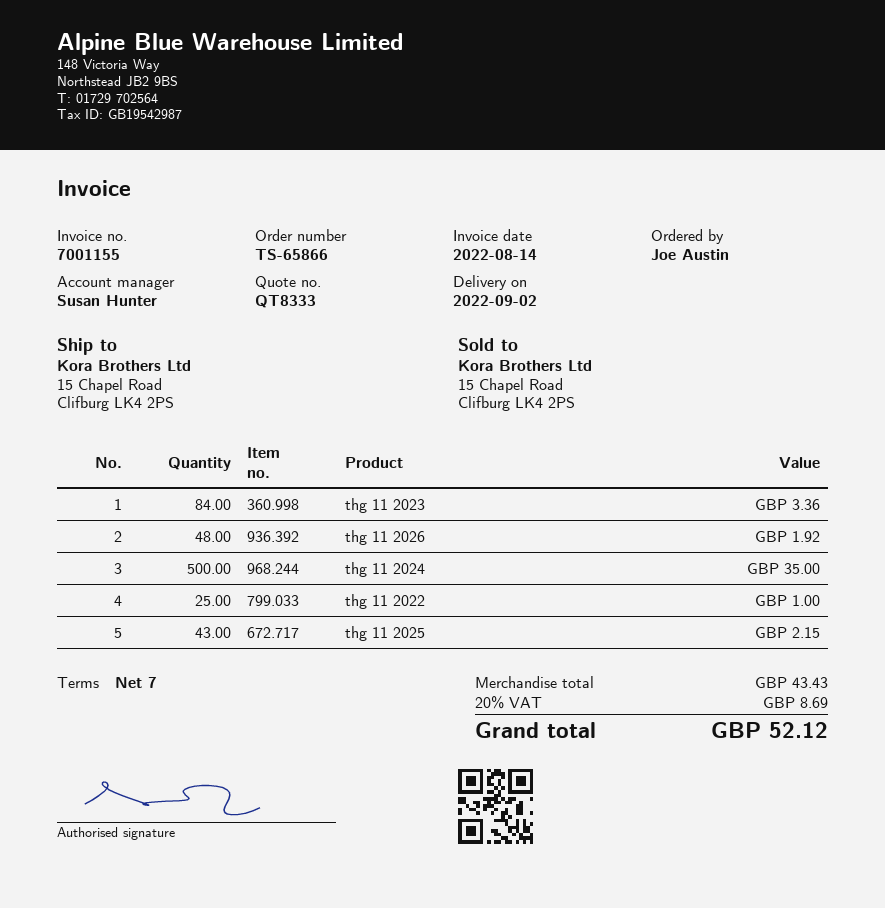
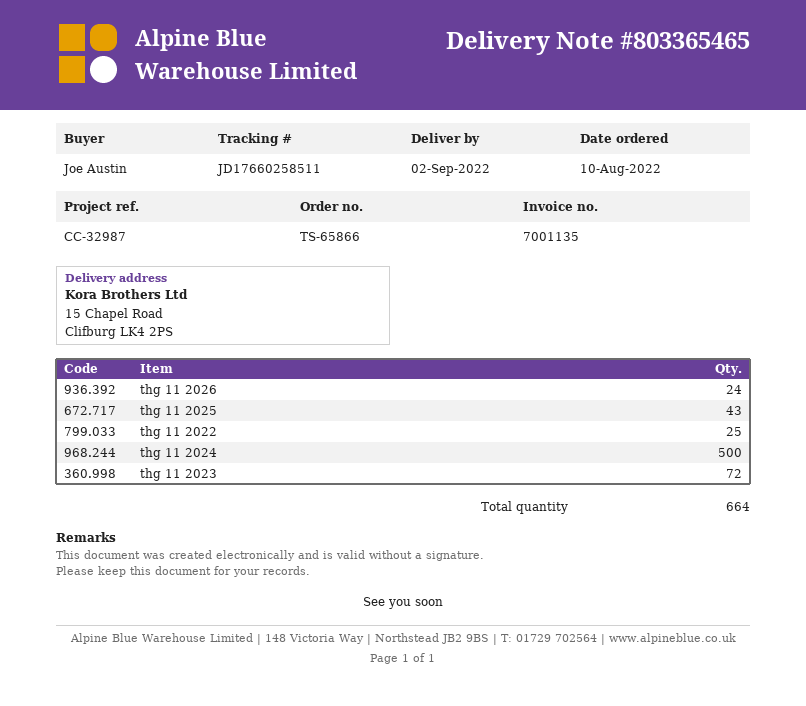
invoice number: 7001155 -> 7001135
thg 11 2023: 84 -> 72
thg 11 2026: 48 -> 24

